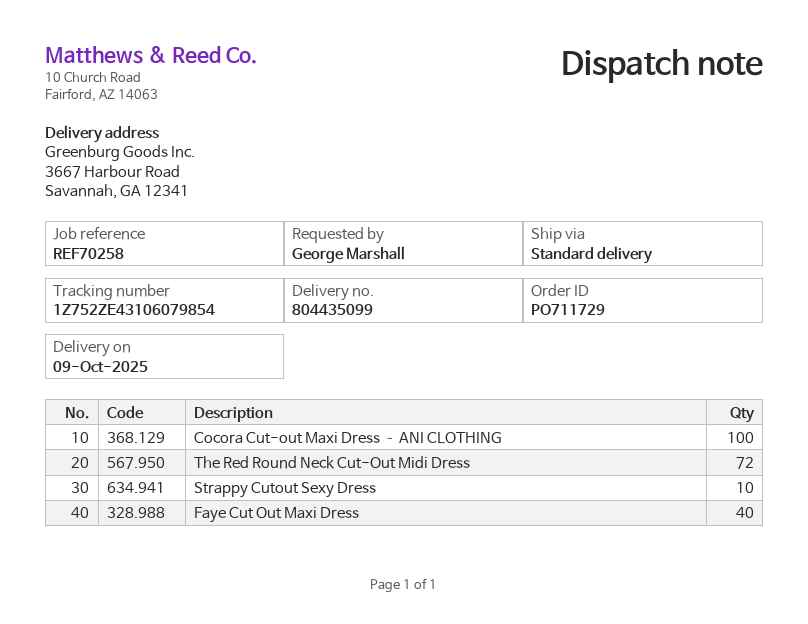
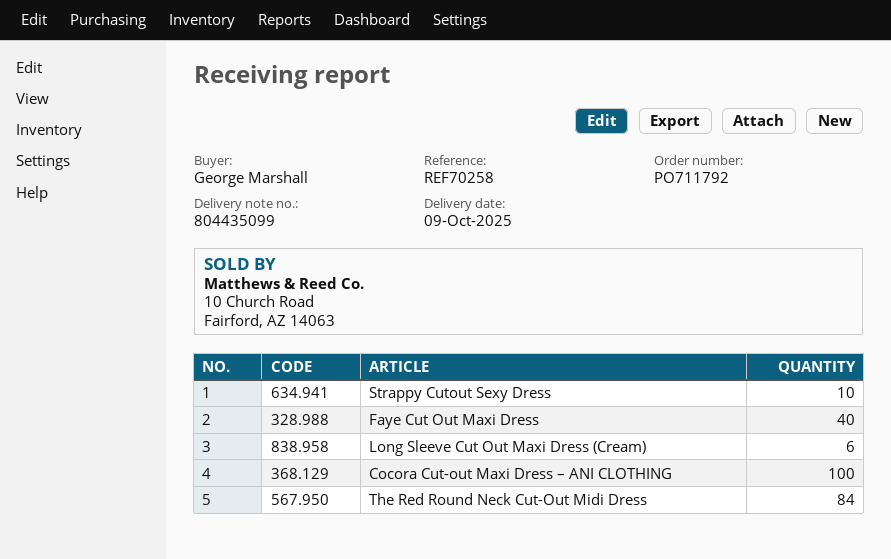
order number: PO711729 -> PO711792
The Red Round Neck Cut-Out Midi Dress: 72 -> 84
Long Sleeve Cut Out Maxi Dress (Cream): none -> 6

